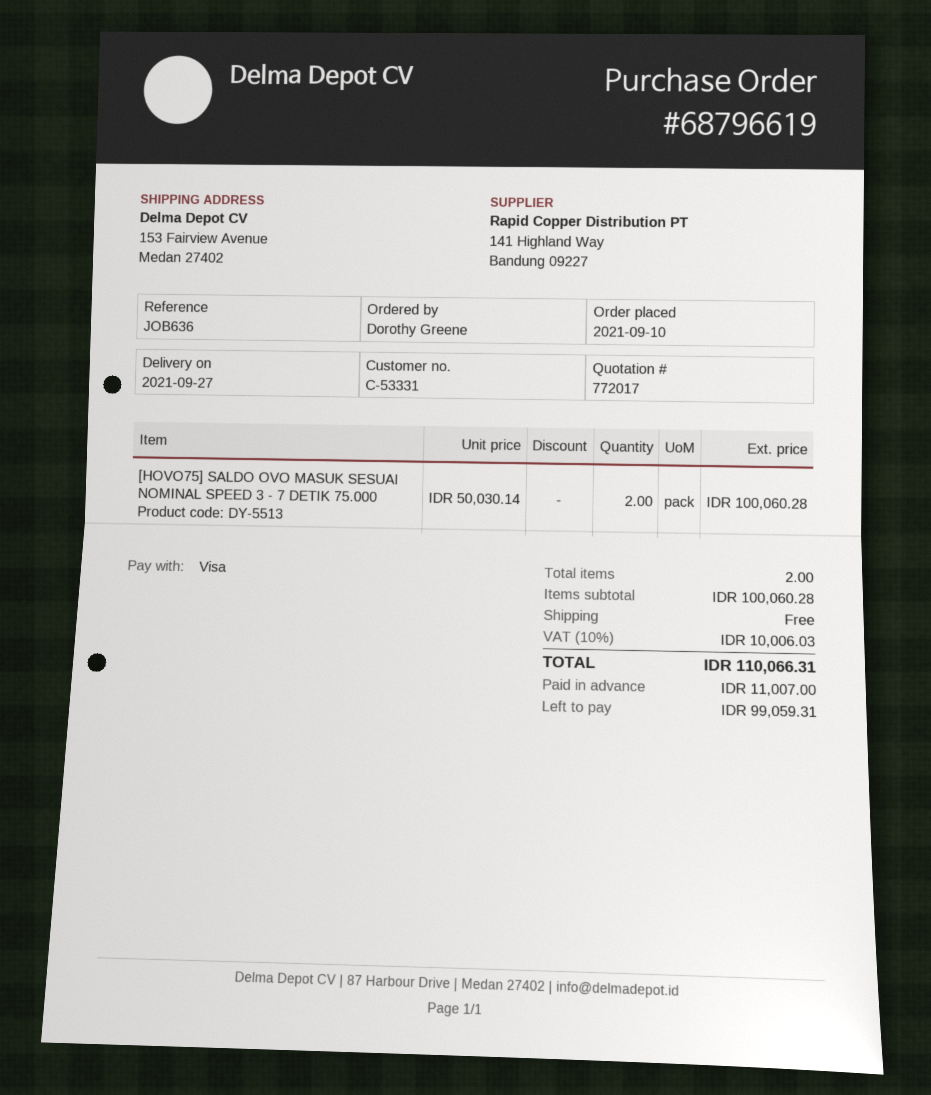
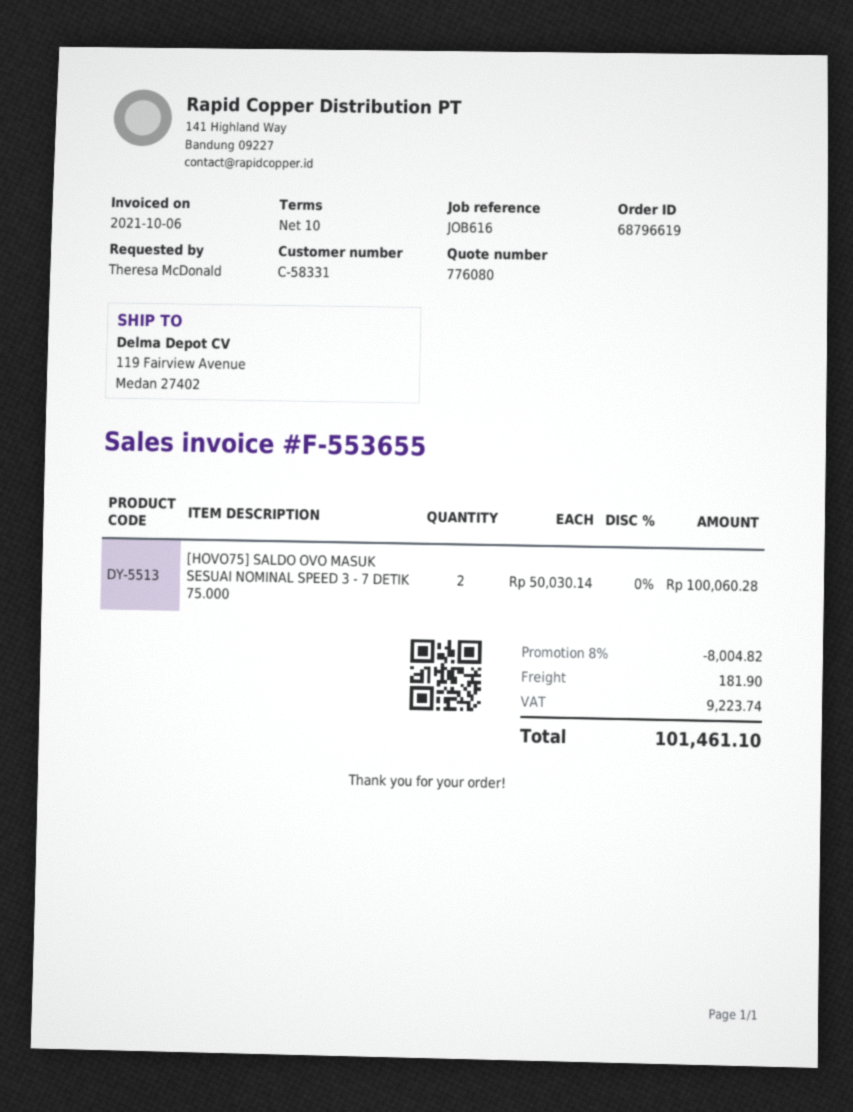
quote number: 772017 -> 776080
customer number: C-53331 -> C-58331
reference: JOB636 -> JOB616
ordered by: Dorothy Greene -> Theresa McDonald
ship to: 153 Fairview Avenue, Medan 27402 -> 119 Fairview Avenue, Medan 27402
discount: none -> 8% = 8004.82
shipping: 0.00 -> 181.90
tax: 10006.03 -> 9223.74
total: 110066.31 -> 101461.10

